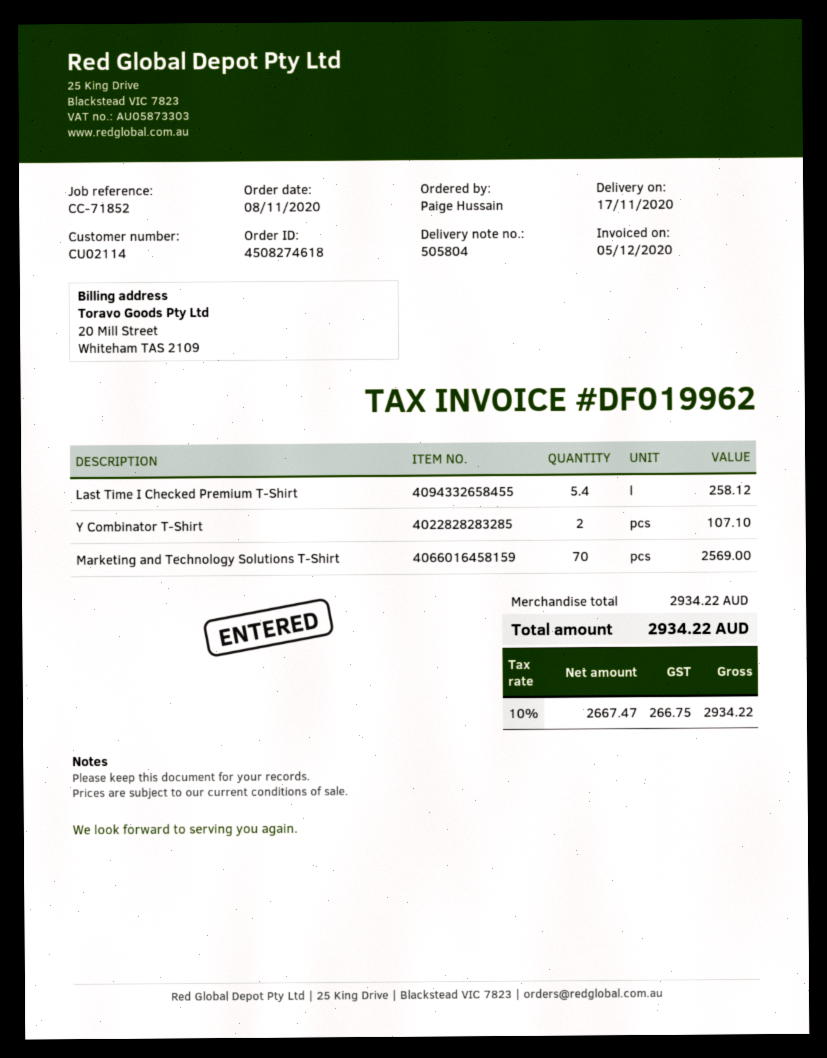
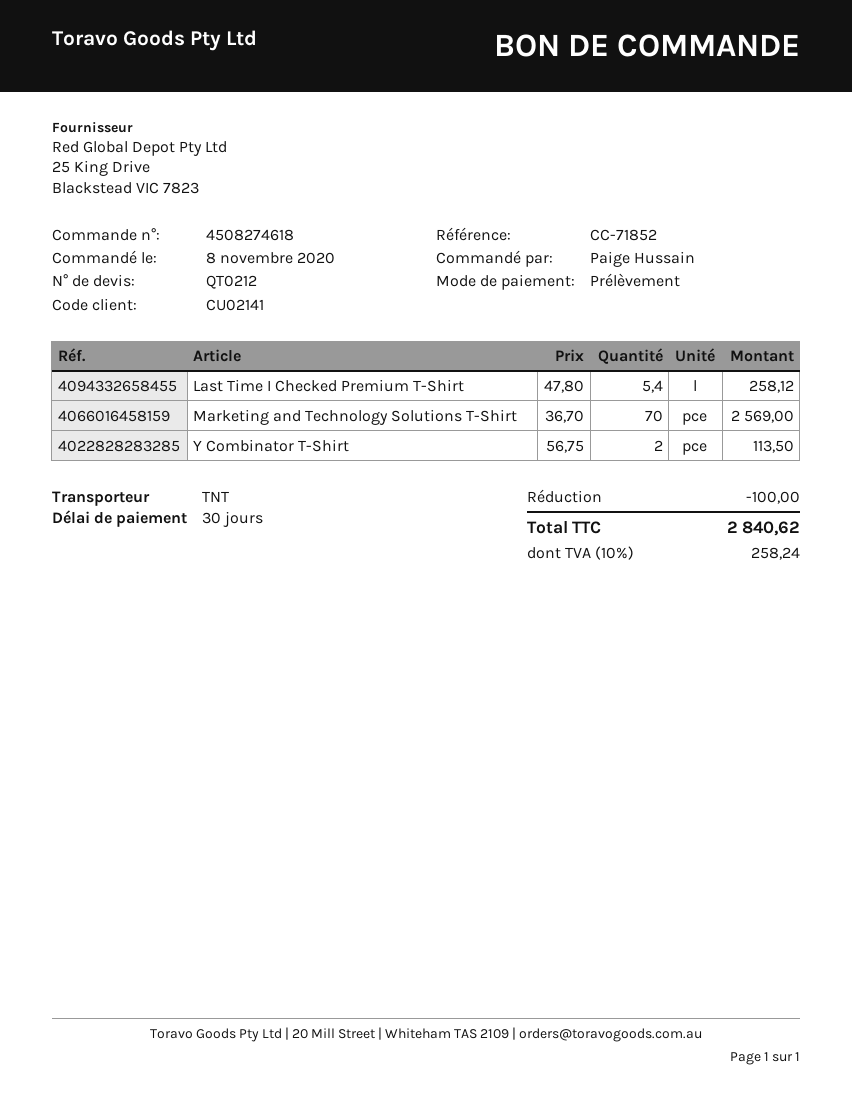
customer number: CU02114 -> CU02141
Y Combinator T-Shirt: 2 for 107.10 -> 2 for 113.50
discount: none -> 100.00
tax: 10% = 266.75 -> 10% = 258.24
total: 2934.22 -> 2840.62

